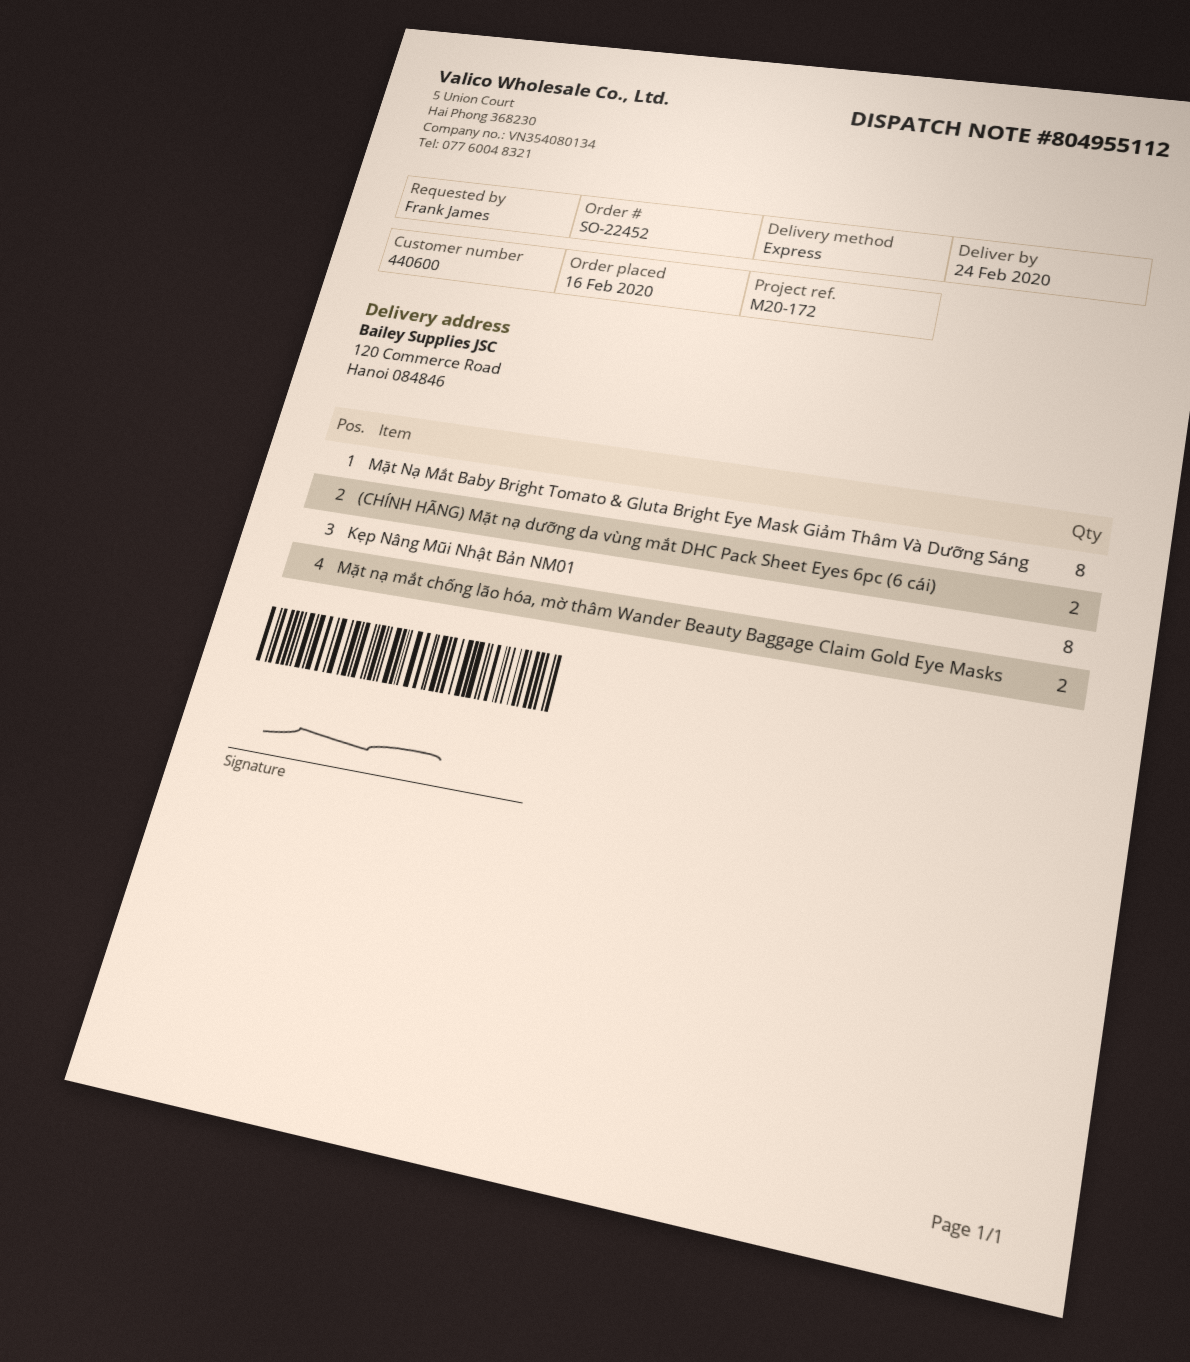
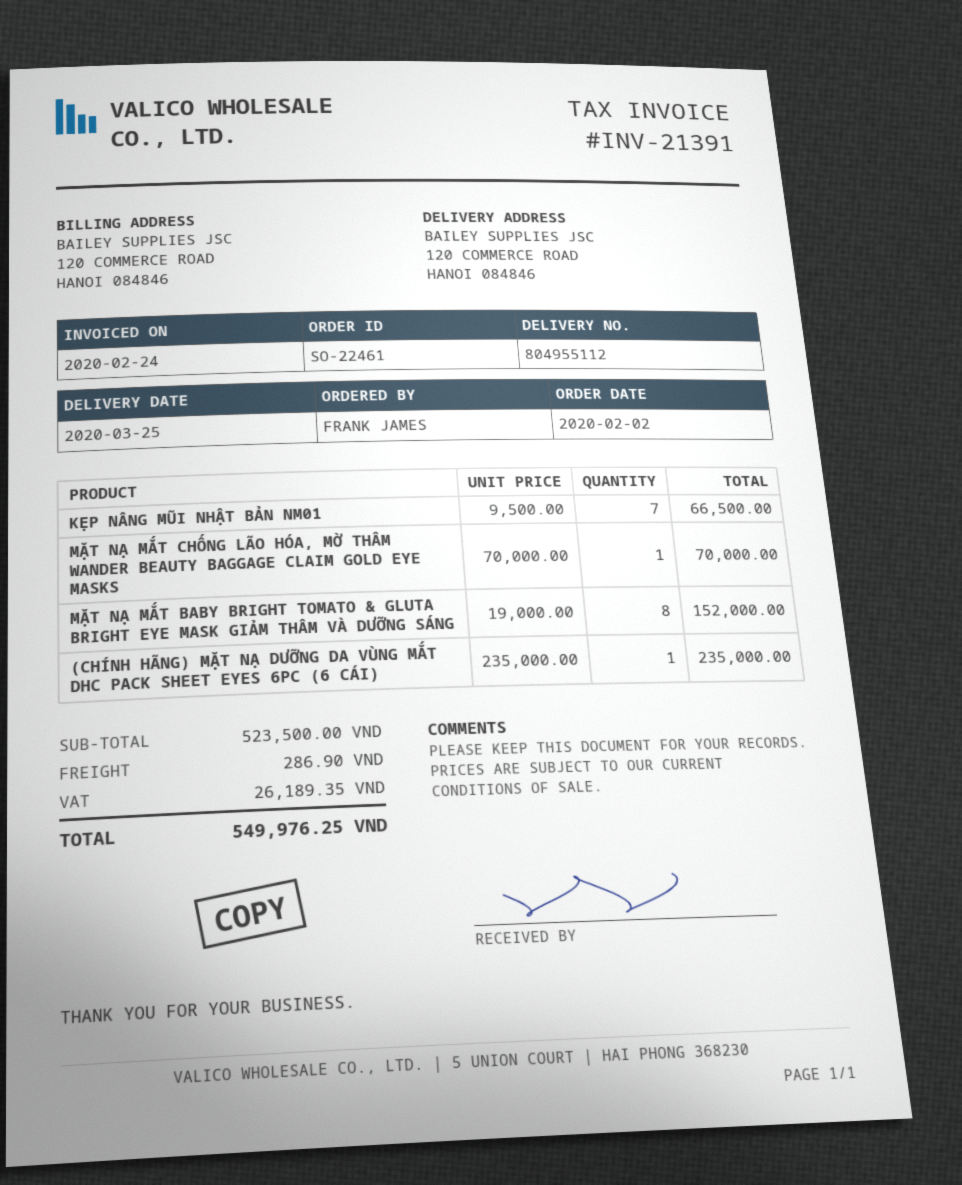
order number: SO-22452 -> SO-22461
order date: 2020-02-16 -> 2020-02-02
delivery date: 2020-02-24 -> 2020-03-25
(CHÍNH HÃNG) Mặt nạ dưỡng da vùng mắt DHC Pack Sheet Eyes 6pc (6 cái): 2 -> 1
Kẹp Nâng Mũi Nhật Bản NM01: 8 -> 7
Mặt nạ mắt chống lão hóa, mờ thâm Wander Beauty Baggage Claim Gold Eye Masks: 2 -> 1

